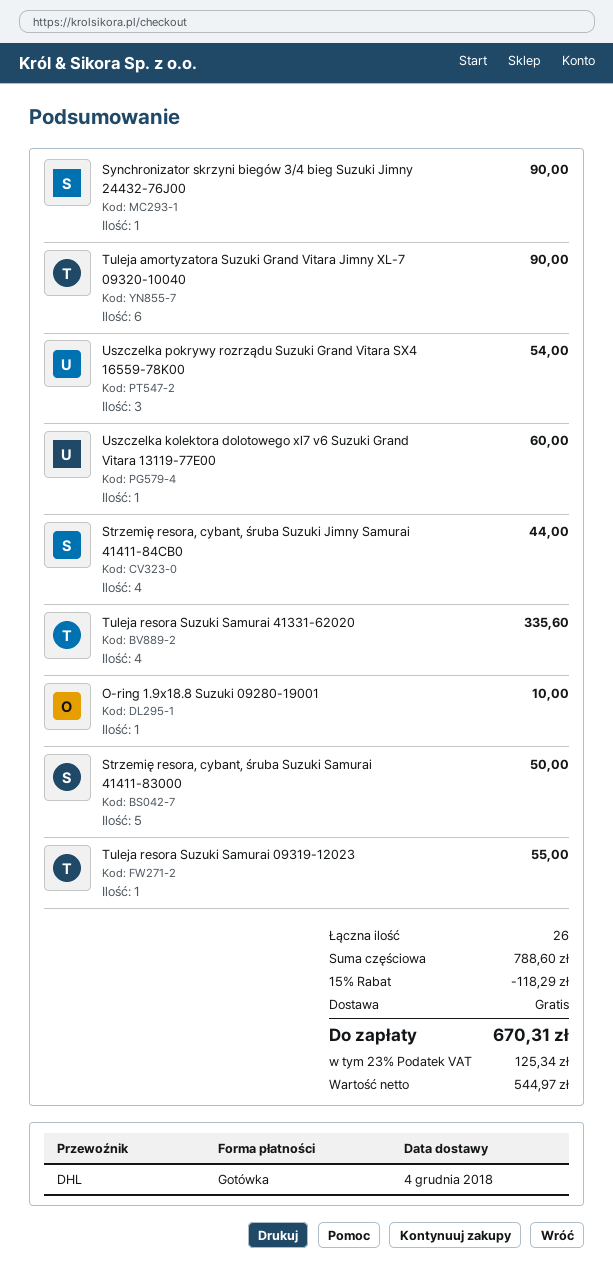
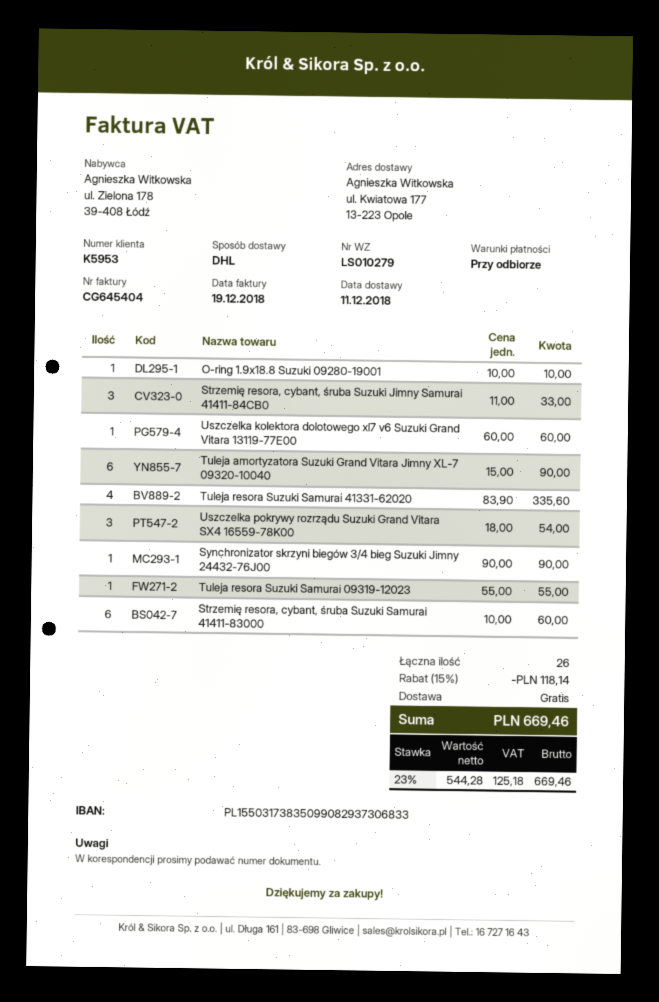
delivery date: 2018-12-04 -> 2018-12-11
Strzemię resora, cybant, śruba Suzuki Jimny Samurai 41411-84CB0: 4 for 44.00 -> 3 for 33.00
Strzemię resora, cybant, śruba Suzuki Samurai 41411-83000: 5 for 50.00 -> 6 for 60.00
discount: 15% = 118.29 -> 15% = 118.14
net: 544.97 -> 544.28
tax: 23% = 125.34 -> 23% = 125.18
total: 670.31 -> 669.46

